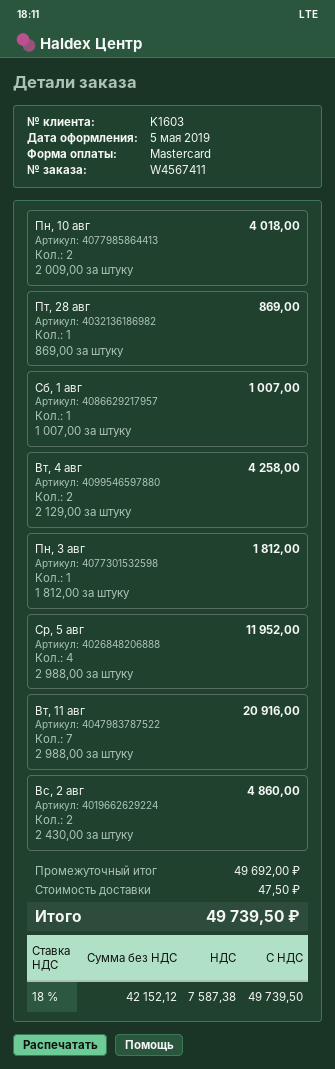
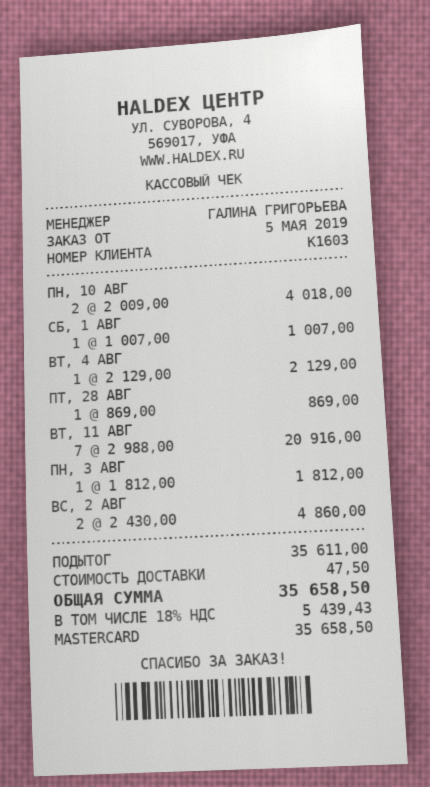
Вт, 4 авг: 2 x 2129.00 = 4258.00 -> 1 x 2129.00 = 2129.00
Ср, 5 авг: 4 x 2988.00 = 11952.00 -> none
subtotal: 49692.00 -> 35611.00
tax: 18% = 7587.38 -> 18% = 5439.43
total: 49739.50 -> 35658.50

